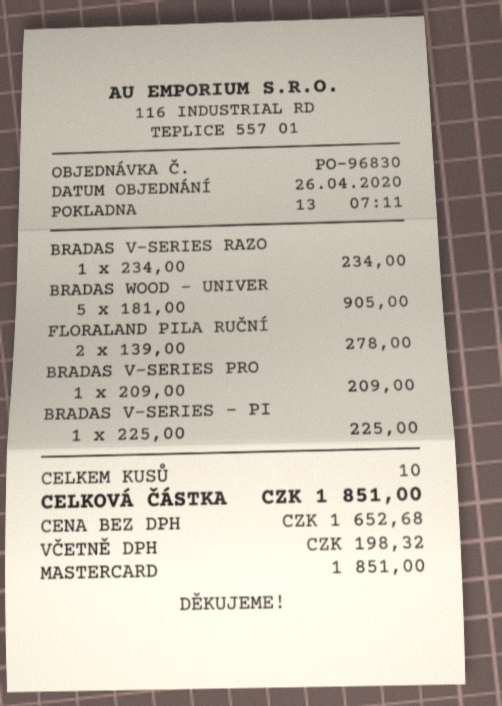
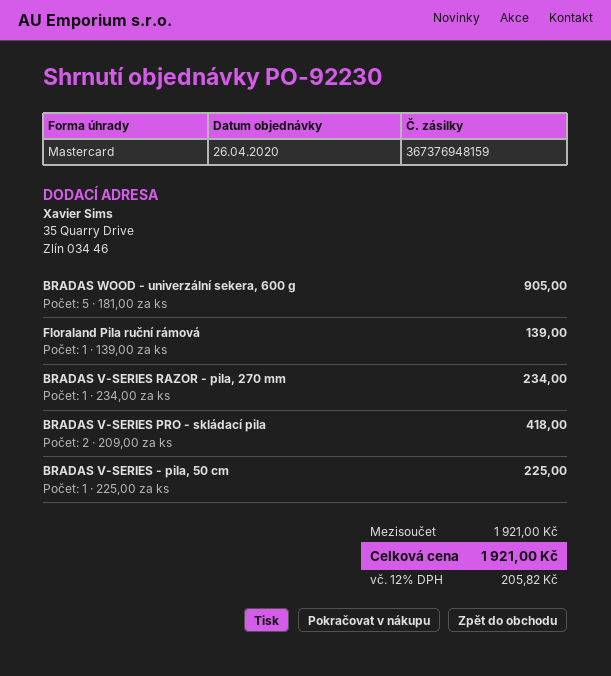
order number: PO-96830 -> PO-92230
FLORALAND PILA RUČNÍ: 2 x 139.00 = 278.00 -> 1 x 139.00 = 139.00
BRADAS V-SERIES PRO: 1 x 209.00 = 209.00 -> 2 x 209.00 = 418.00
tax: 198.32 -> 205.82
total: 1851.00 -> 1921.00

